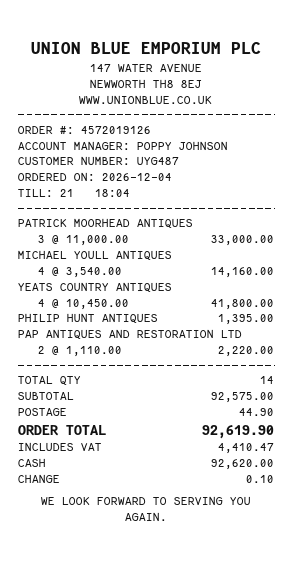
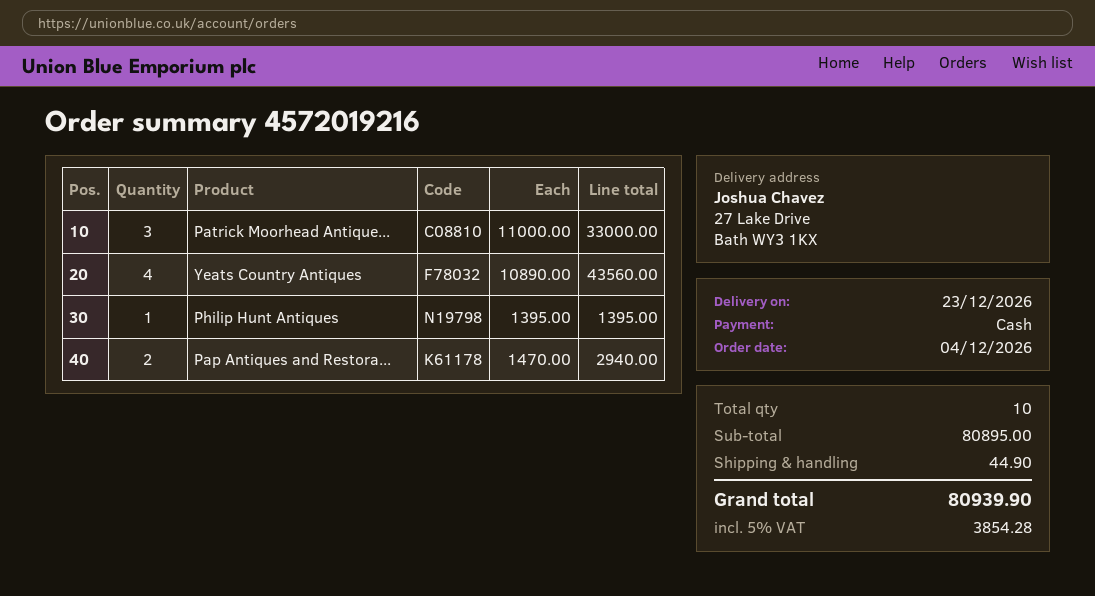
order number: 4572019126 -> 4572019216
MICHAEL YOULL ANTIQUES: 4 x 3540.00 = 14160.00 -> none
YEATS COUNTRY ANTIQUES: 4 x 10450.00 = 41800.00 -> 4 x 10890.00 = 43560.00
PAP ANTIQUES AND RESTORATION LTD: 2 x 1110.00 = 2220.00 -> 2 x 1470.00 = 2940.00
total quantity: 14 -> 10
subtotal: 92575.00 -> 80895.00
tax: 4410.47 -> 3854.28
total: 92619.90 -> 80939.90

